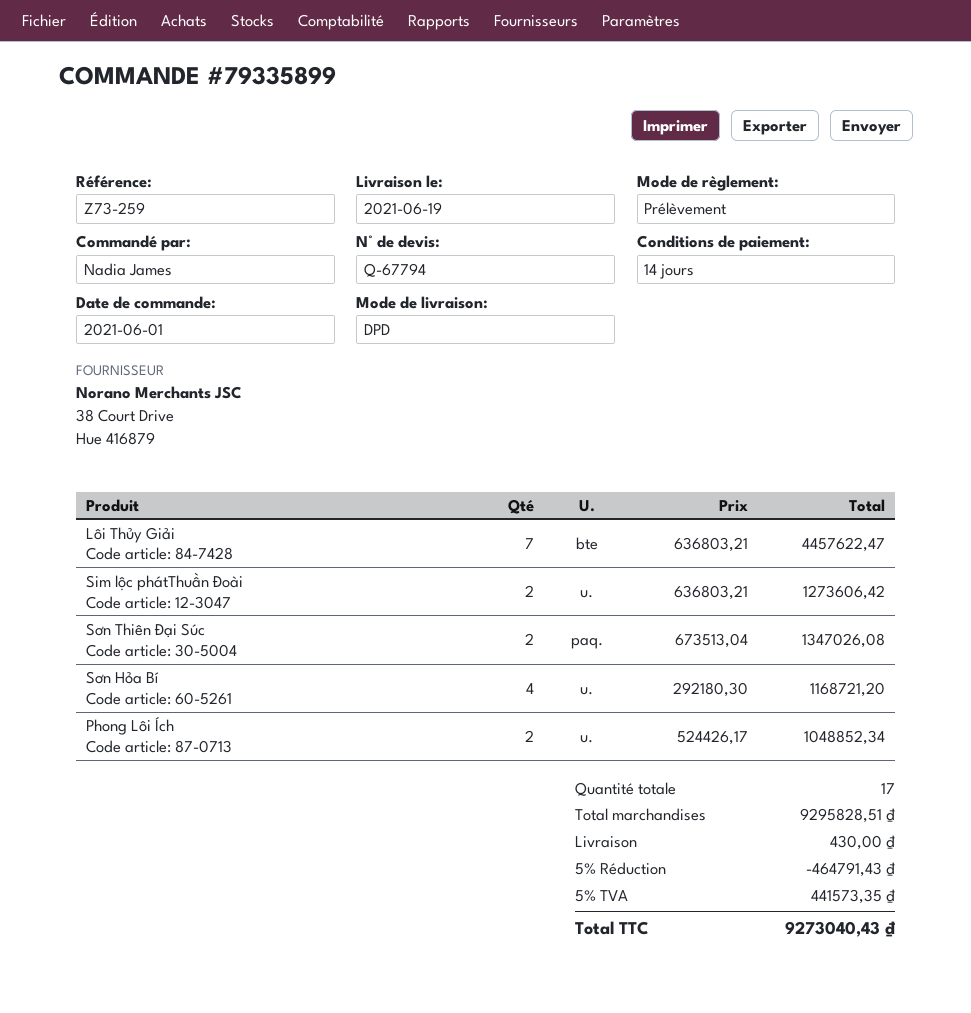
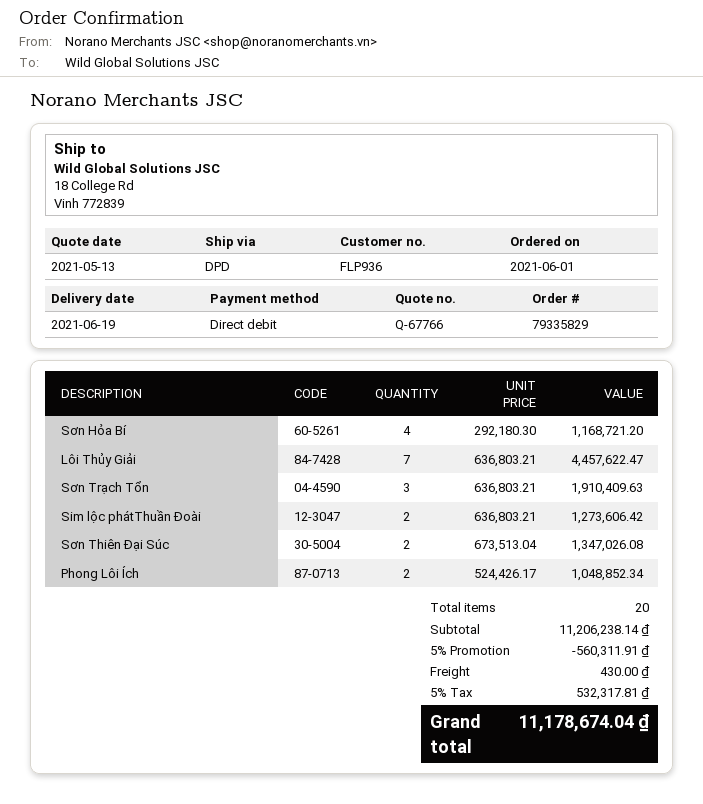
quote number: Q-67794 -> Q-67766
order number: 79335899 -> 79335829
Sơn Trạch Tổn: none -> 3 x 636803.21 = 1910409.63
total quantity: 17 -> 20
subtotal: 9295828.51 -> 11206238.14
discount: 5% = 464791.43 -> 5% = 560311.91
tax: 5% = 441573.35 -> 5% = 532317.81
total: 9273040.43 -> 11178674.04

